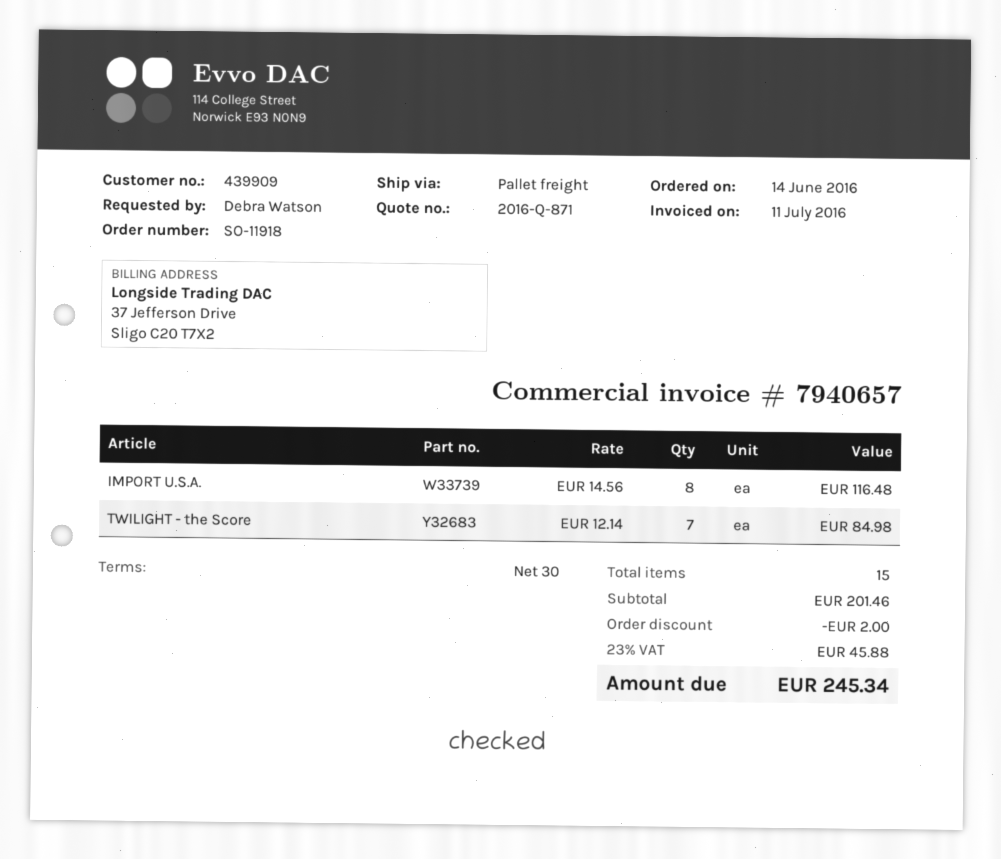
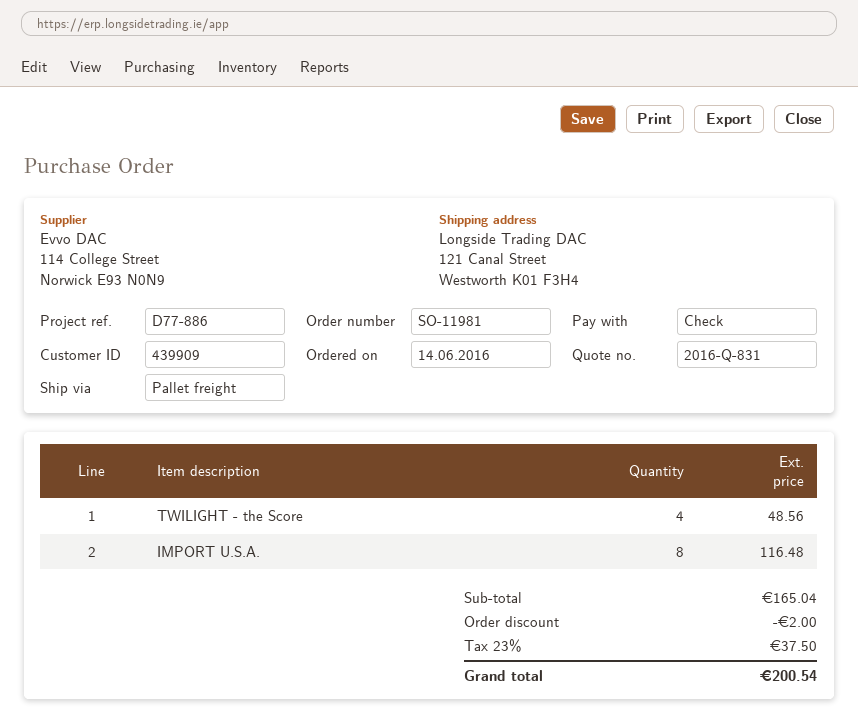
quote number: 2016-Q-871 -> 2016-Q-831
order number: SO-11918 -> SO-11981
TWILIGHT - the Score: 7 for 84.98 -> 4 for 48.56
subtotal: 201.46 -> 165.04
tax: 23% = 45.88 -> 23% = 37.50
total: 245.34 -> 200.54

